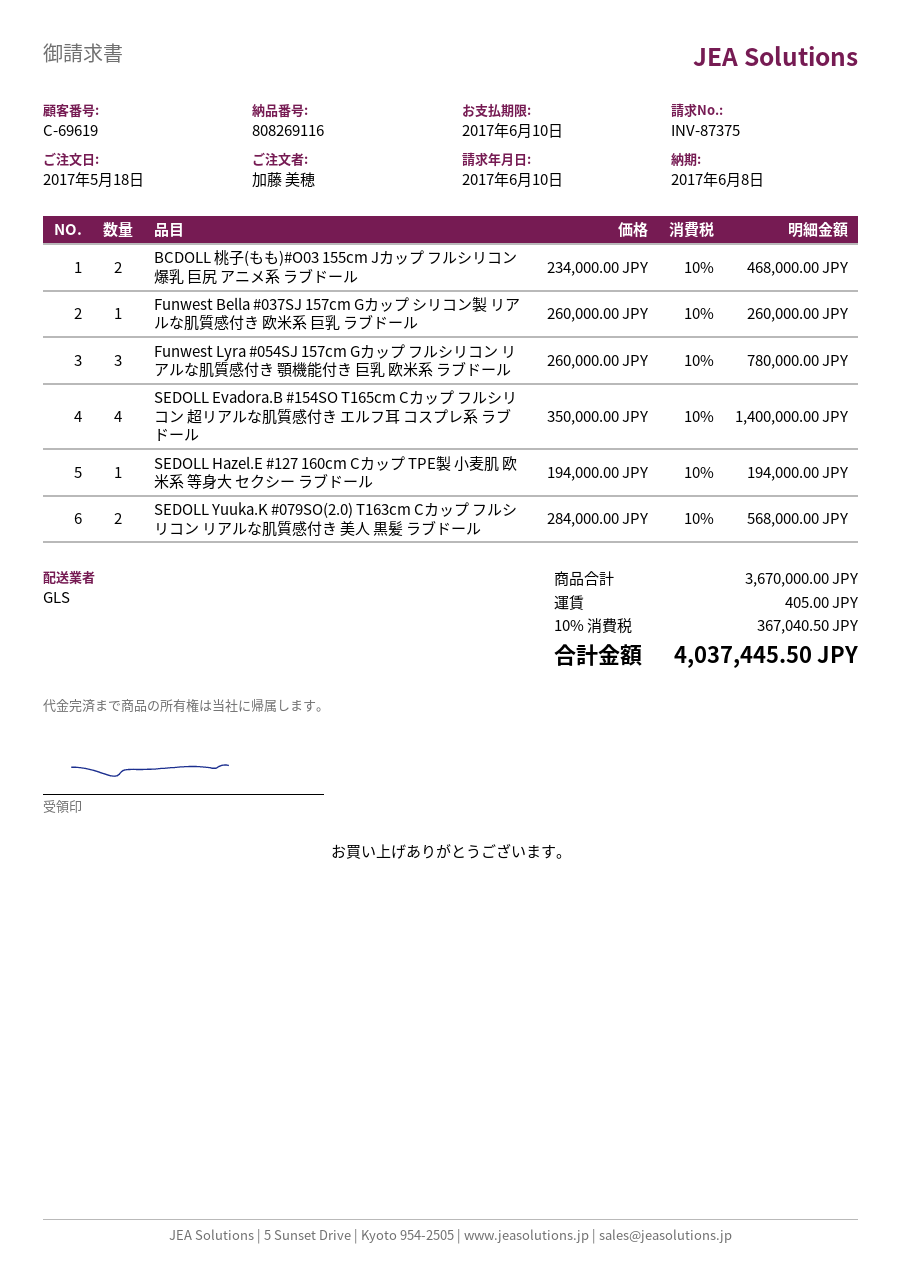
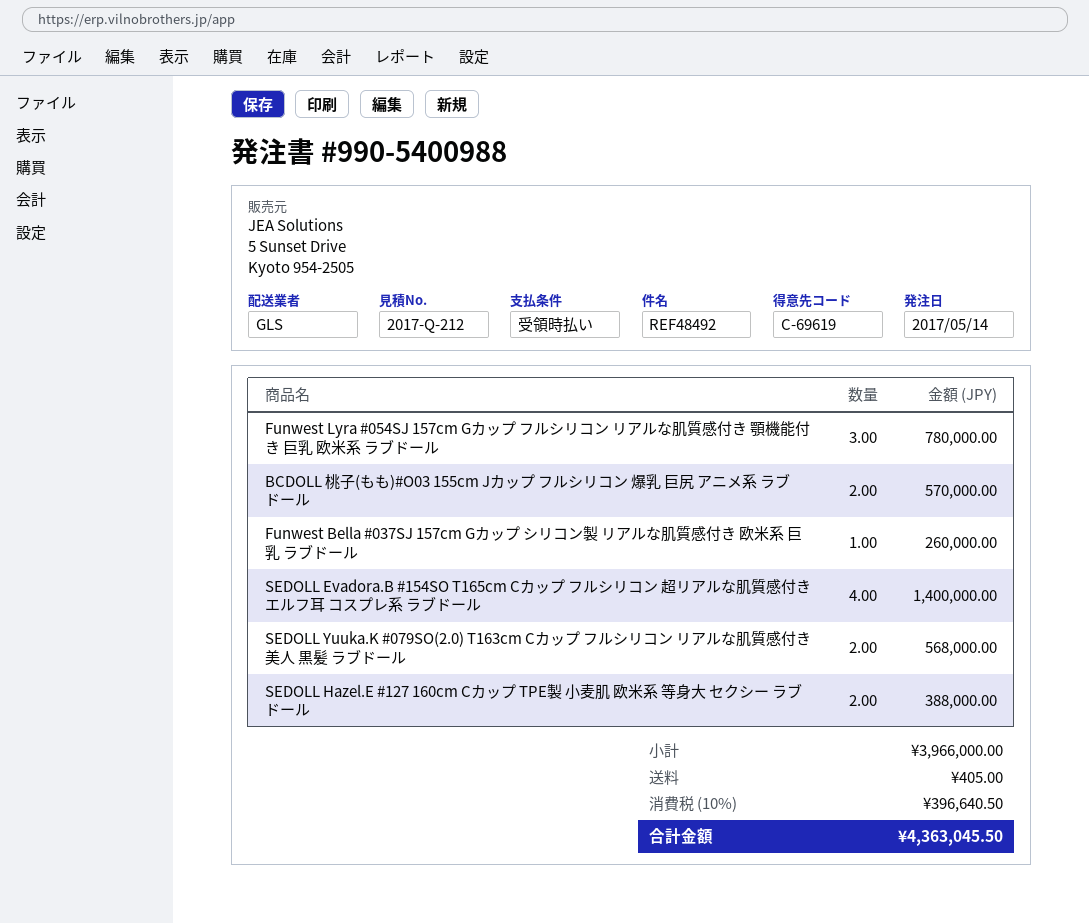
order date: 2017-05-18 -> 2017-05-14
BCDOLL 桃子(もも)#O03 155cm Jカップ フルシリコン 爆乳 巨尻 アニメ系 ラブドール: 2 for 468000.00 -> 2 for 570000.00
SEDOLL Hazel.E #127 160cm Cカップ TPE製 小麦肌 欧米系 等身大 セクシー ラブドール: 1 for 194000.00 -> 2 for 388000.00
subtotal: 3670000.00 -> 3966000.00
tax: 10% = 367040.50 -> 10% = 396640.50
total: 4037445.50 -> 4363045.50

